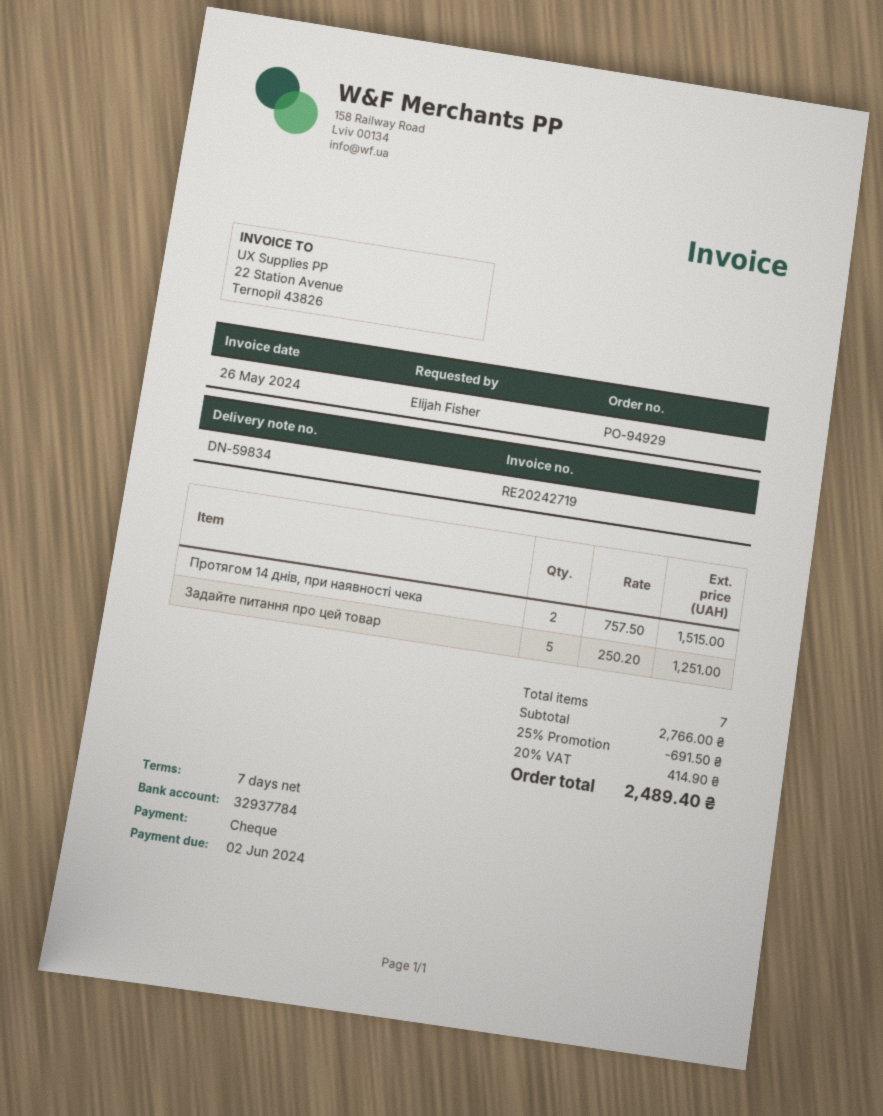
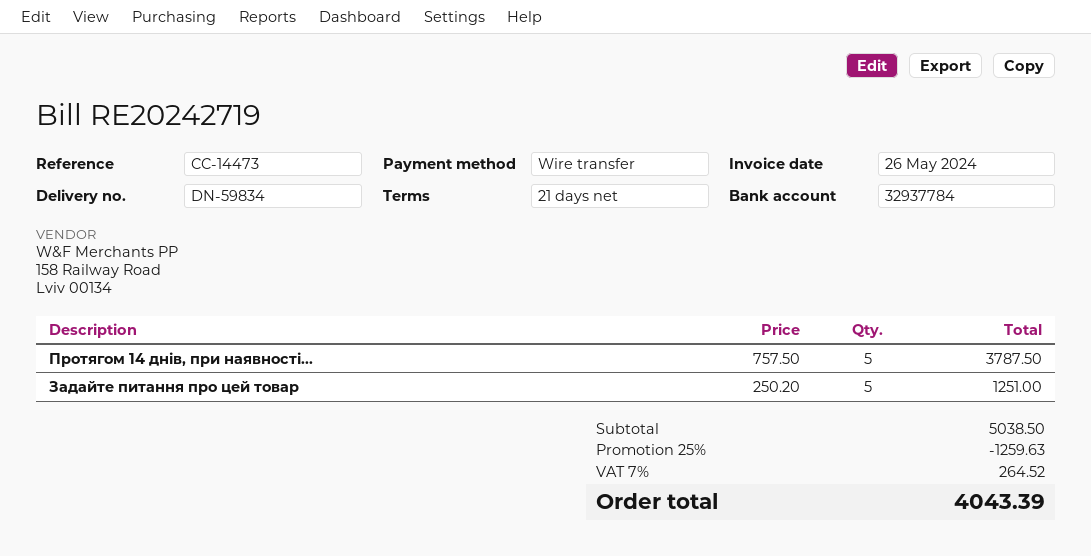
payment terms: 7 days -> 21 days
payment method: cheque -> bank transfer
Протягом 14 днів, при наявності чека: 2 x 757.50 = 1515.00 -> 5 x 757.50 = 3787.50
subtotal: 2766.00 -> 5038.50
discount: 25% = 691.50 -> 25% = 1259.63
tax: 20% = 414.90 -> 7% = 264.52
total: 2489.40 -> 4043.39

